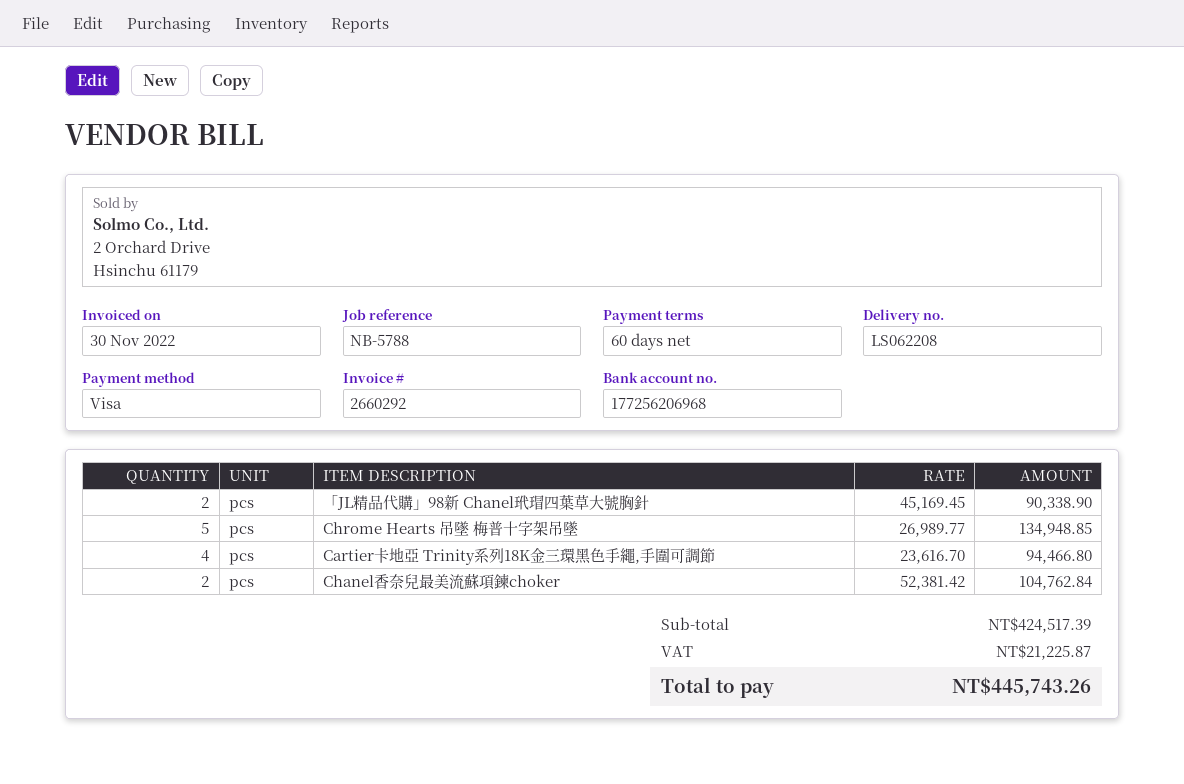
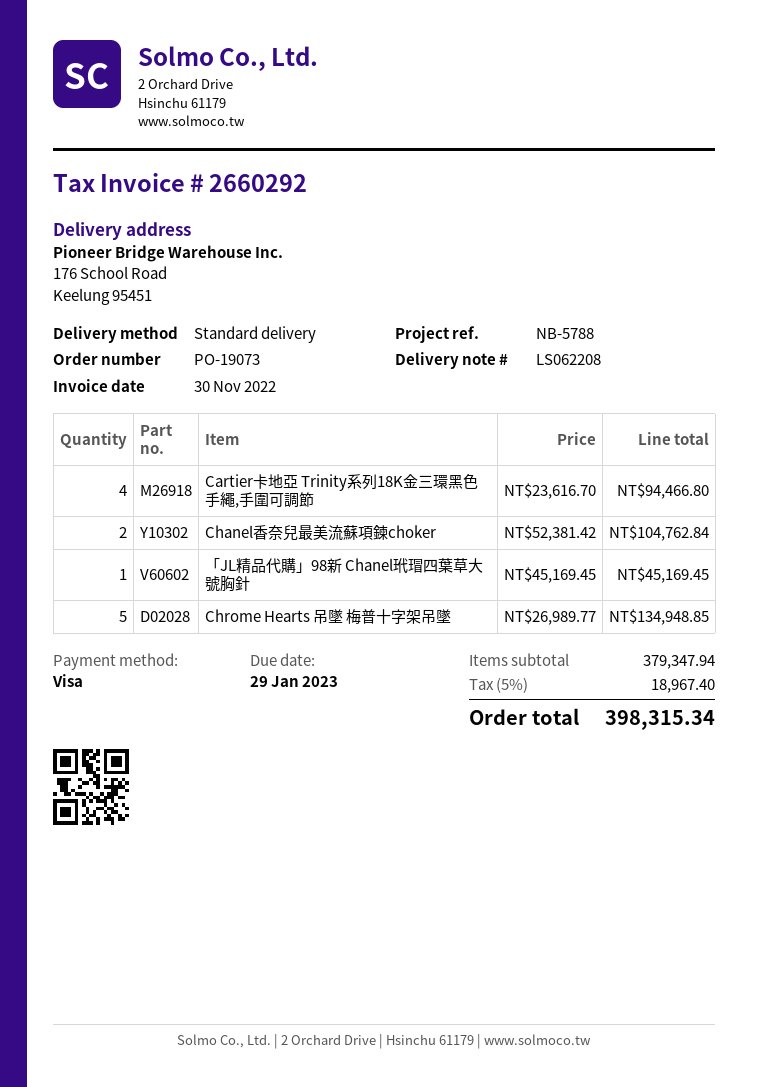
「JL精品代購」98新 Chanel玳瑁四葉草大號胸針: 2 x 45169.45 = 90338.90 -> 1 x 45169.45 = 45169.45
subtotal: 424517.39 -> 379347.94
tax: 21225.87 -> 18967.40
total: 445743.26 -> 398315.34

